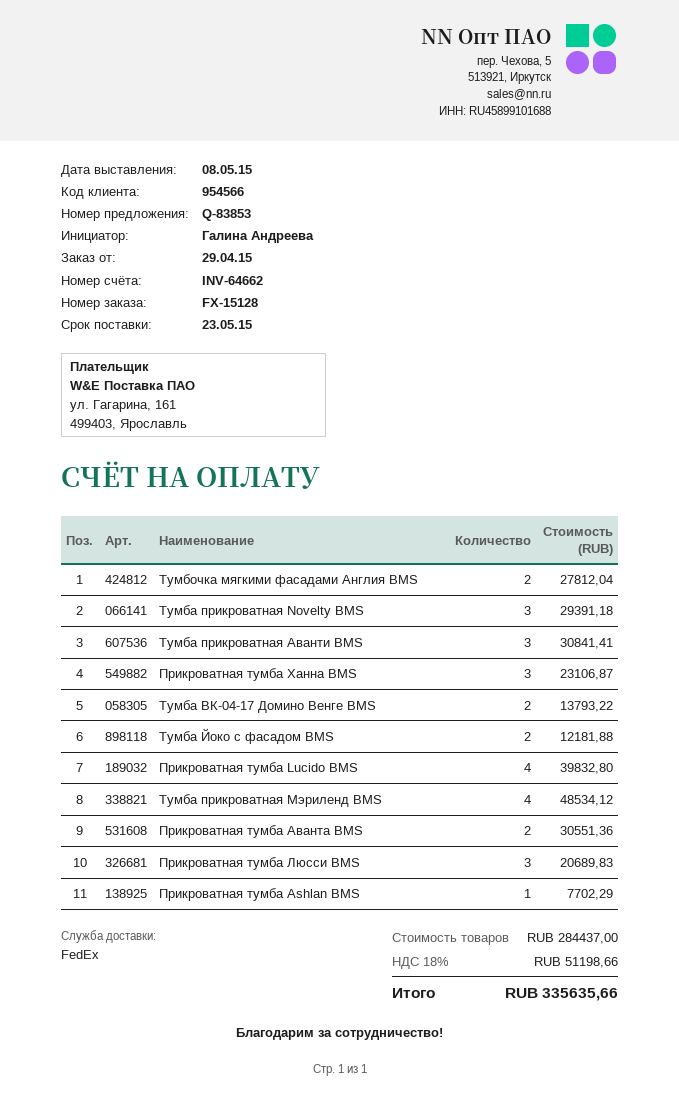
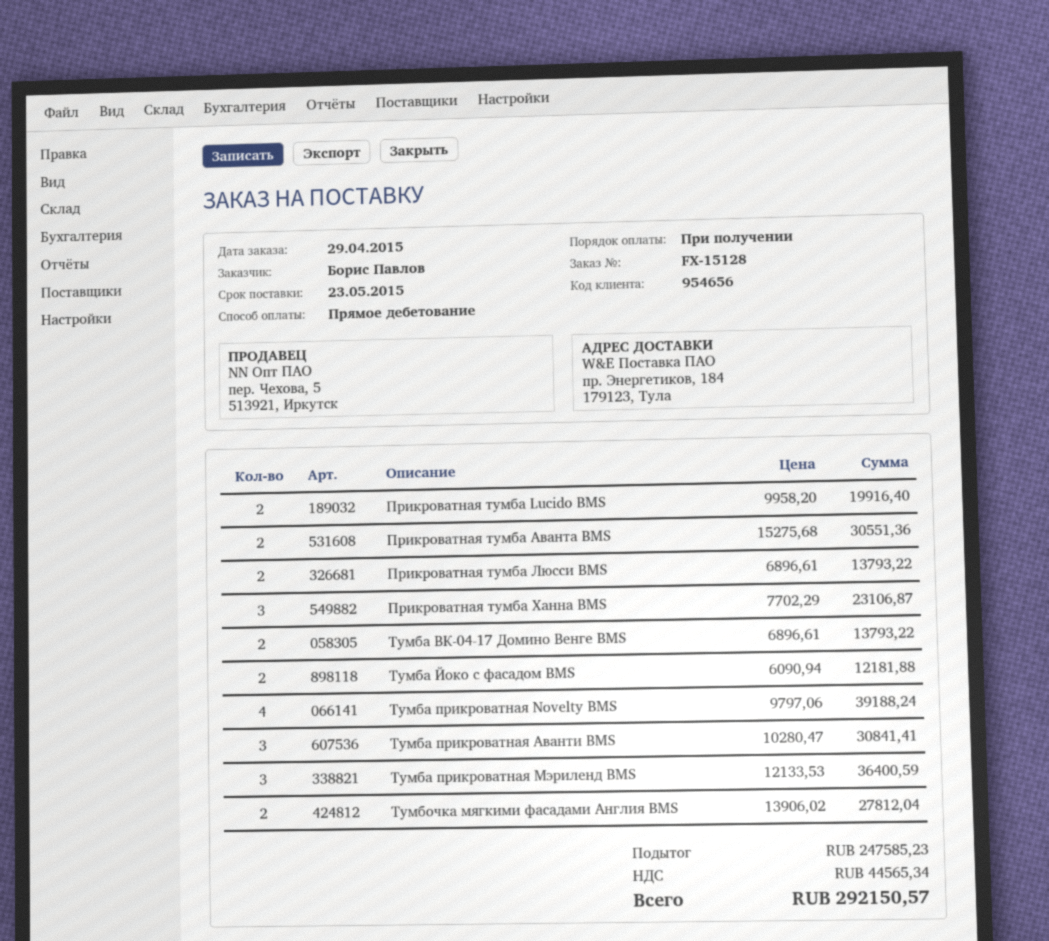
customer number: 954566 -> 954656
ordered by: Галина Андреева -> Борис Павлов
Тумба прикроватная Novelty BMS: 3 for 29391.18 -> 4 for 39188.24
Прикроватная тумба Lucido BMS: 4 for 39832.80 -> 2 for 19916.40
Тумба прикроватная Мэриленд BMS: 4 for 48534.12 -> 3 for 36400.59
Прикроватная тумба Люсси BMS: 3 for 20689.83 -> 2 for 13793.22
Прикроватная тумба Ashlan BMS: 1 for 7702.29 -> none
subtotal: 284437.00 -> 247585.23
tax: 51198.66 -> 44565.34
total: 335635.66 -> 292150.57

